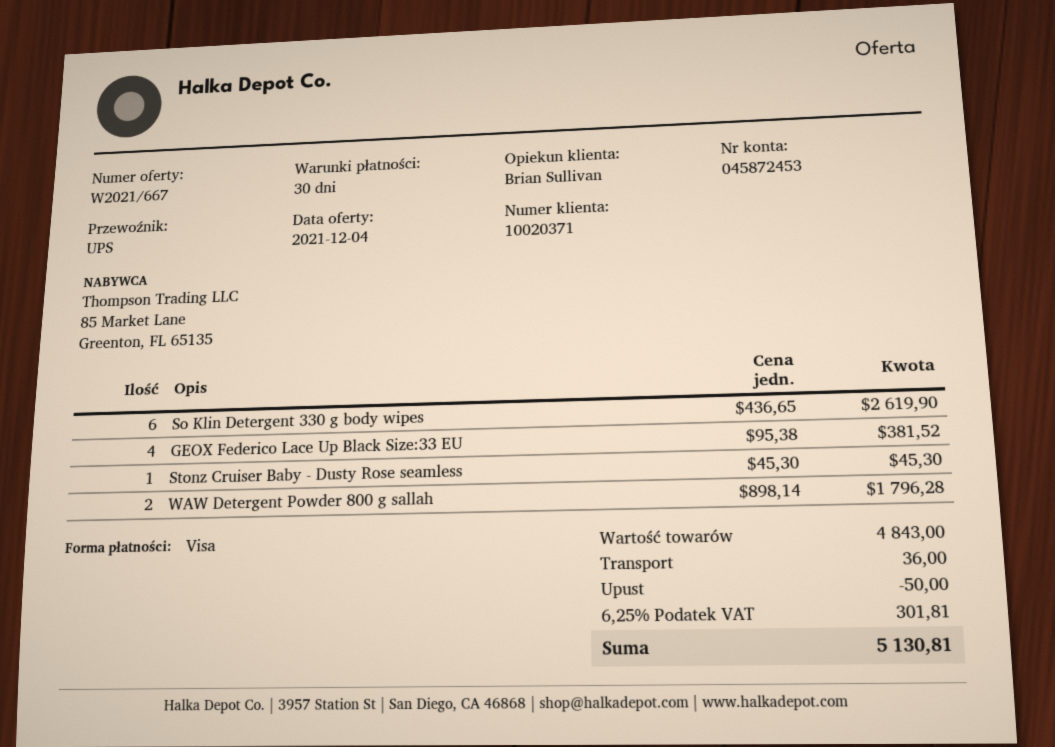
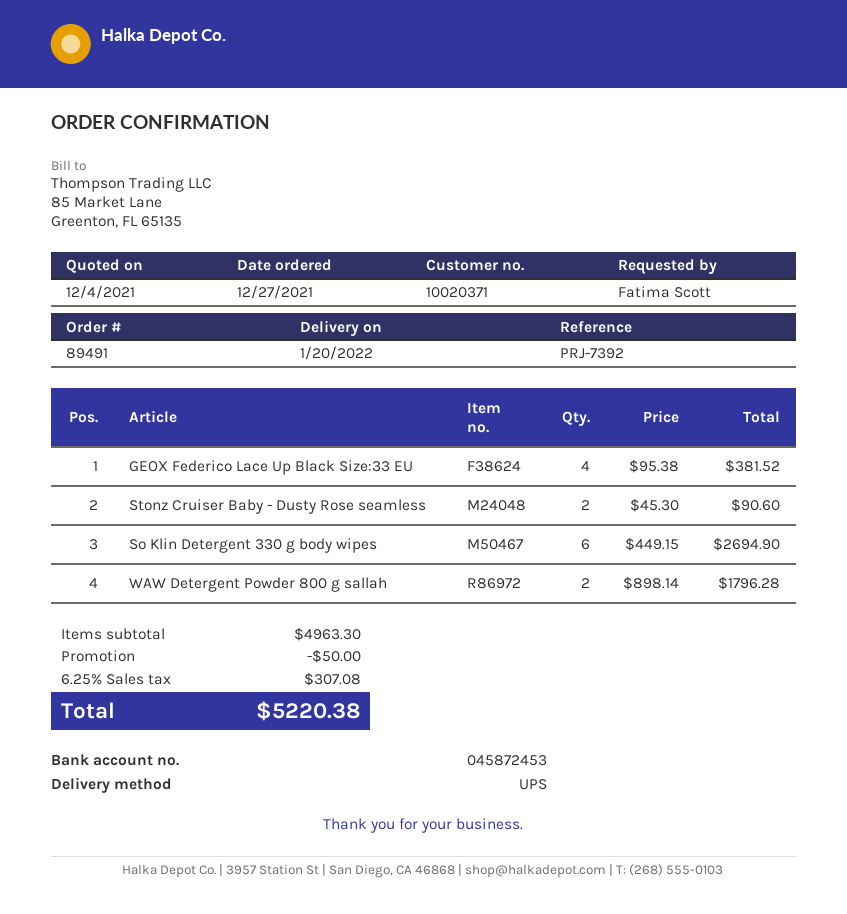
So Klin Detergent 330 g body wipes: 6 x 436.65 = 2619.90 -> 6 x 449.15 = 2694.90
Stonz Cruiser Baby - Dusty Rose seamless: 1 x 45.30 = 45.30 -> 2 x 45.30 = 90.60
subtotal: 4843.00 -> 4963.30
shipping: 36.00 -> none
tax: 6.25% = 301.81 -> 6.25% = 307.08
total: 5130.81 -> 5220.38

